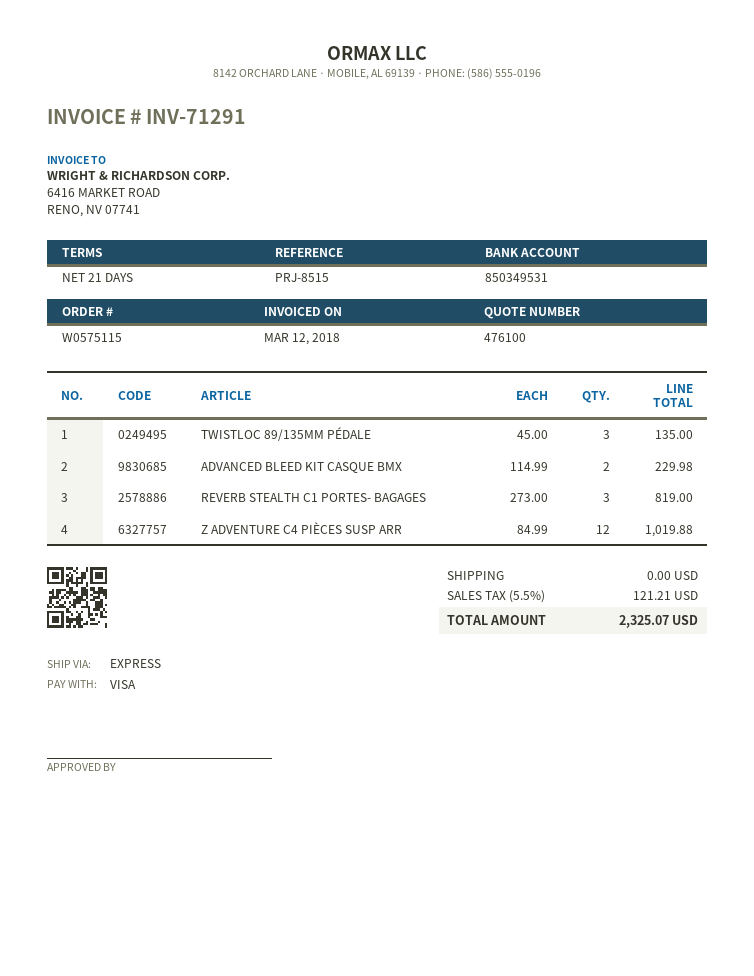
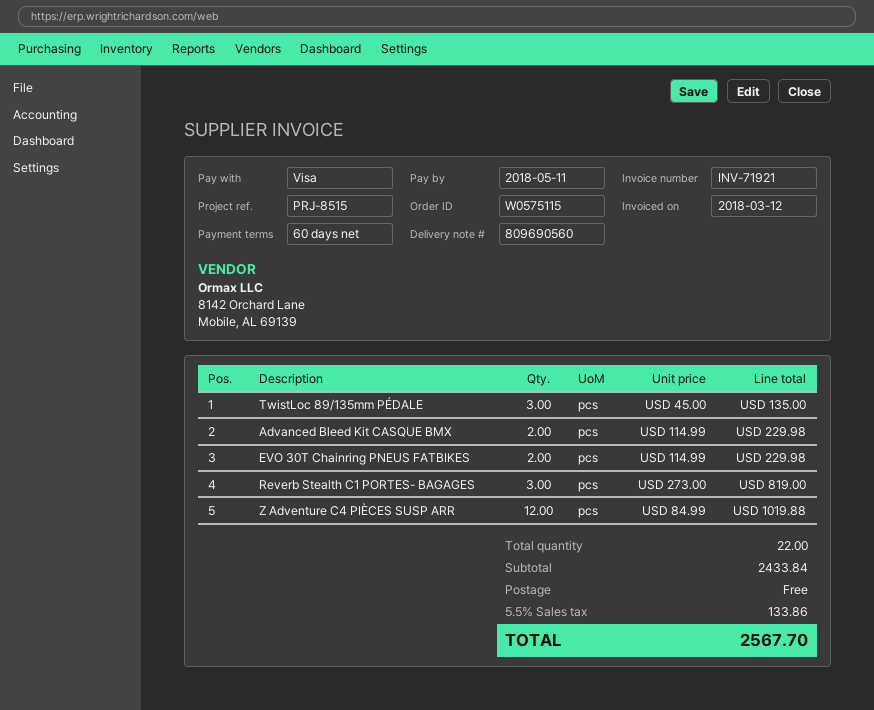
invoice number: INV-71291 -> INV-71921
payment terms: 21 days -> 60 days
EVO 30T Chainring PNEUS FATBIKES: none -> 2 x 114.99 = 229.98
tax: 5.5% = 121.21 -> 5.5% = 133.86
total: 2325.07 -> 2567.70

